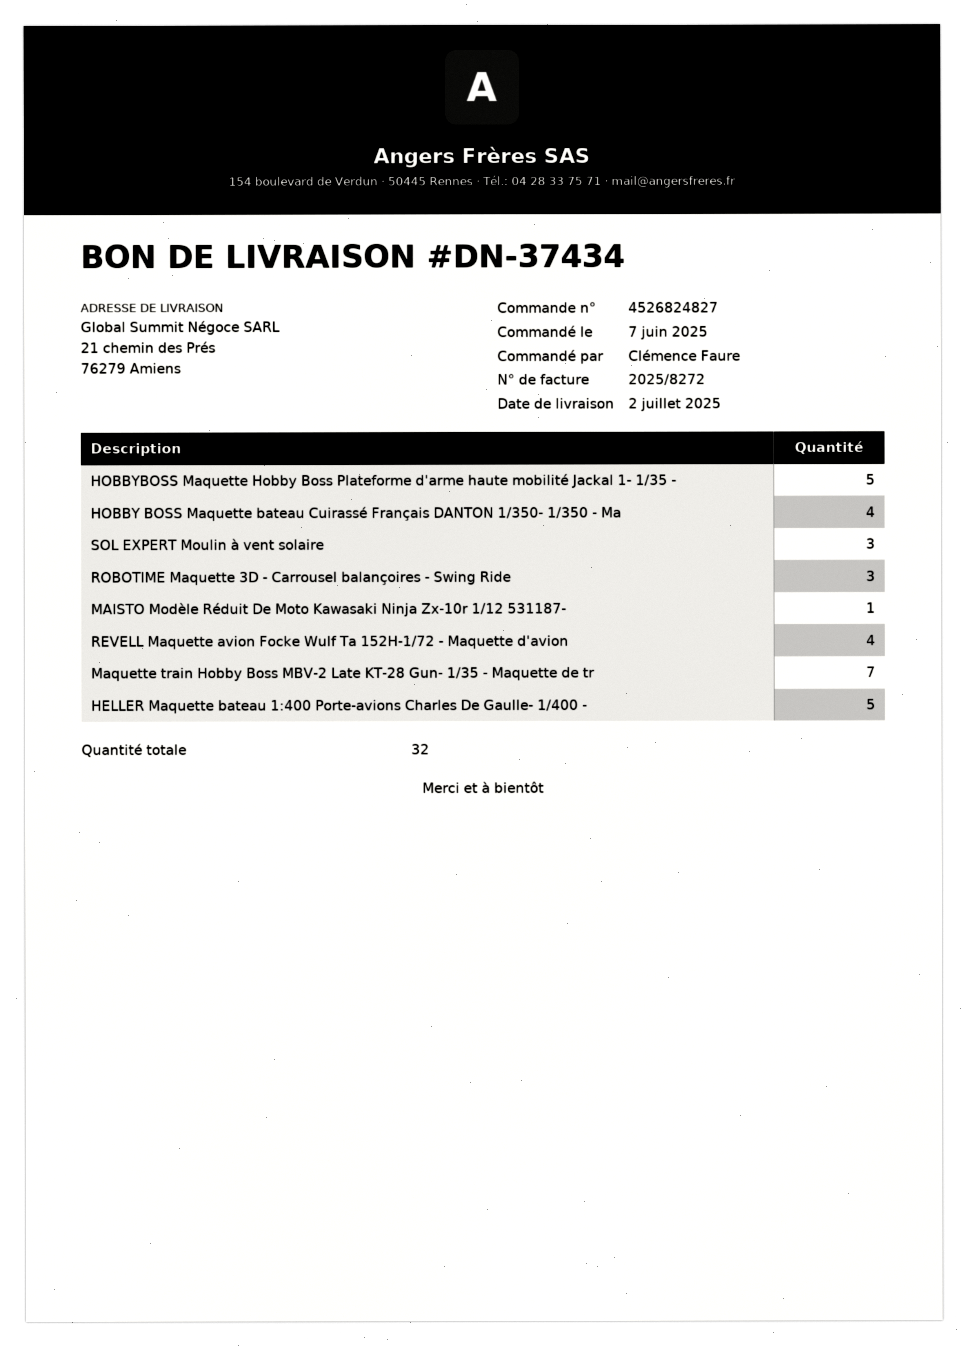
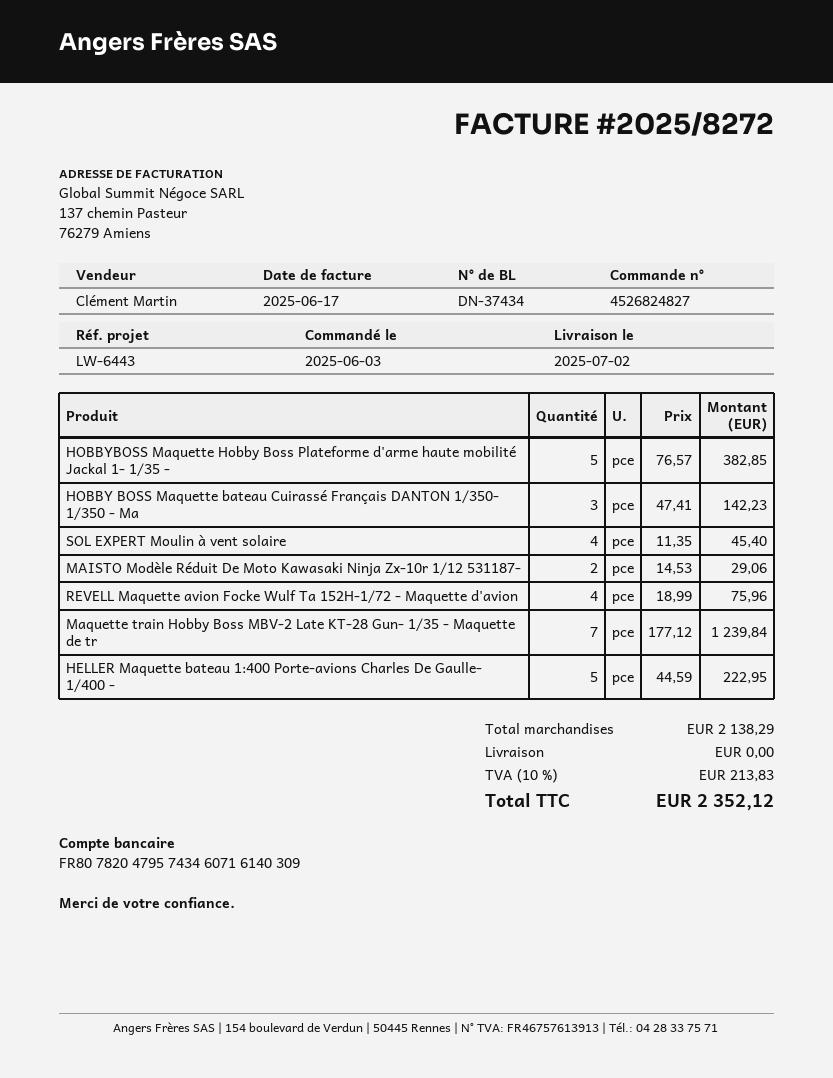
order date: 2025-06-07 -> 2025-06-03
HOBBY BOSS Maquette bateau Cuirassé Français DANTON 1/350- 1/350 - Ma: 4 -> 3
SOL EXPERT Moulin à vent solaire: 3 -> 4
ROBOTIME Maquette 3D - Carrousel balançoires - Swing Ride: 3 -> none
MAISTO Modèle Réduit De Moto Kawasaki Ninja Zx-10r 1/12 531187-: 1 -> 2

